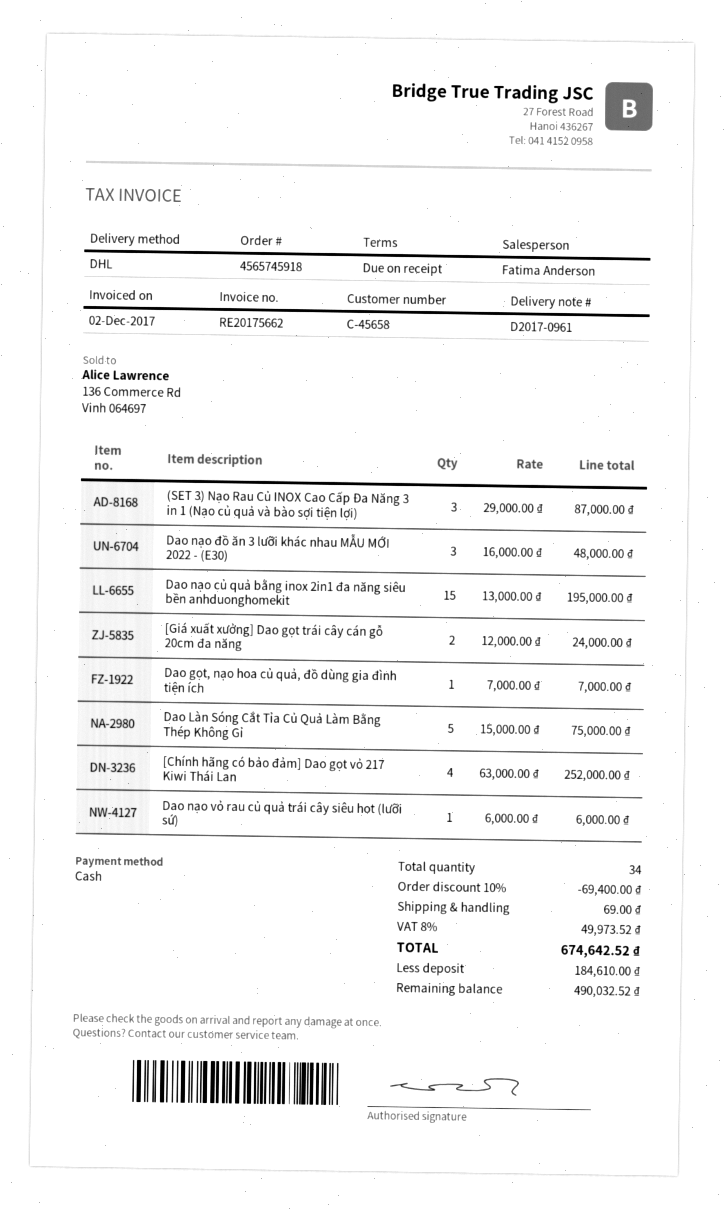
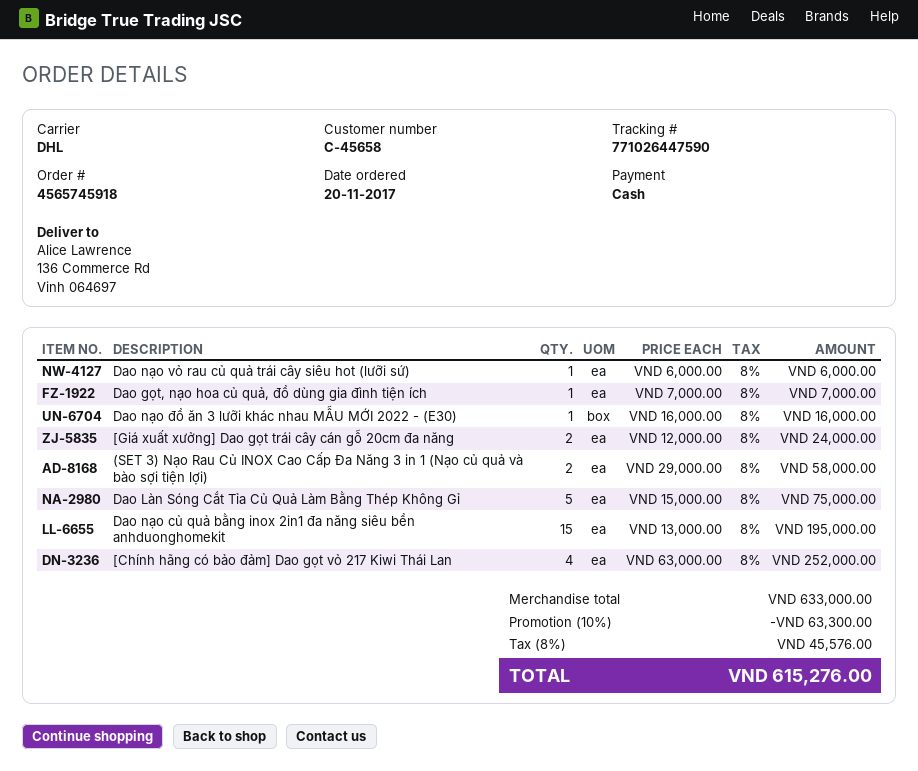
(SET 3) Nạo Rau Củ INOX Cao Cấp Đa Năng 3 in 1 (Nạo củ quả và bào sợi tiện lợi): 3 x 29000.00 = 87000.00 -> 2 x 29000.00 = 58000.00
Dao nạo đồ ăn 3 lưỡi khác nhau MẪU MỚI 2022 - (E30): 3 x 16000.00 = 48000.00 -> 1 x 16000.00 = 16000.00
discount: 10% = 69400.00 -> 10% = 63300.00
shipping: 69.00 -> none
tax: 8% = 49973.52 -> 8% = 45576.00
total: 674642.52 -> 615276.00

